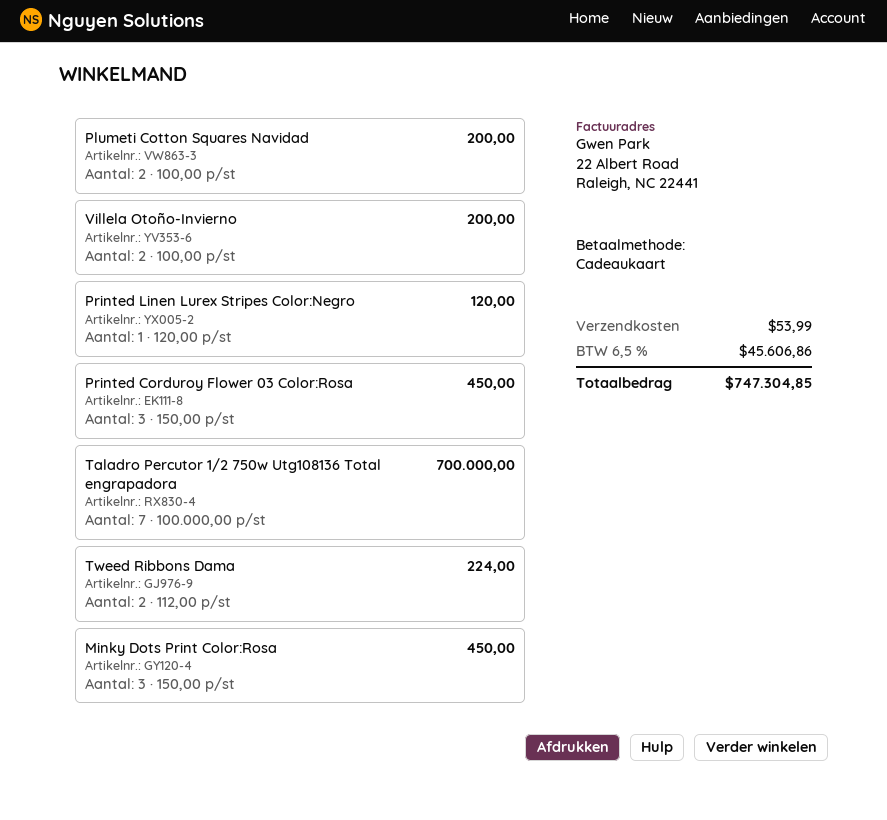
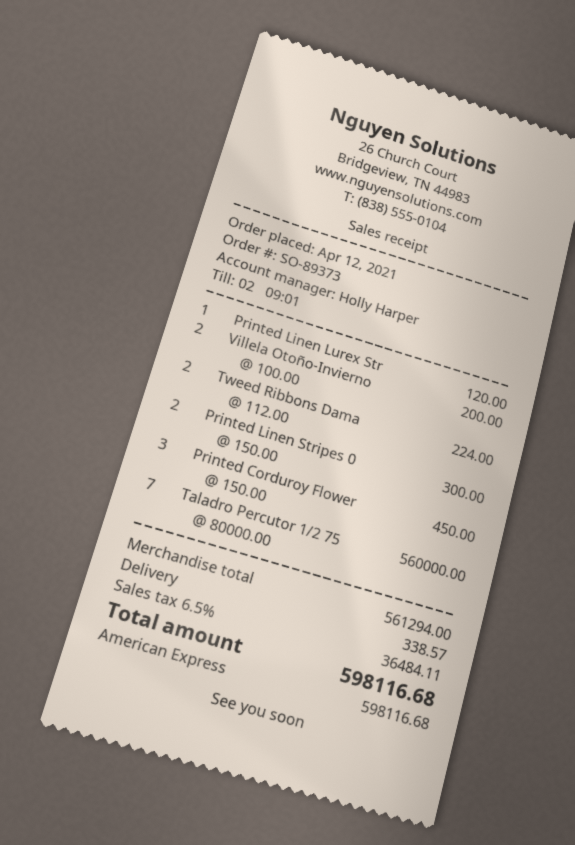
payment method: gift card -> American Express
Plumeti Cotton Squares Navidad: 2 x 100.00 = 200.00 -> none
Taladro Percutor 1/2 750w Utg108136 Total engrapadora: 7 x 100000.00 = 700000.00 -> 7 x 80000.00 = 560000.00
Minky Dots Print Color:Rosa: 3 x 150.00 = 450.00 -> none
Printed Linen Stripes 0: none -> 2 x 150.00 = 300.00
shipping: 53.99 -> 338.57
tax: 6.5% = 45606.86 -> 6.5% = 36484.11
total: 747304.85 -> 598116.68

